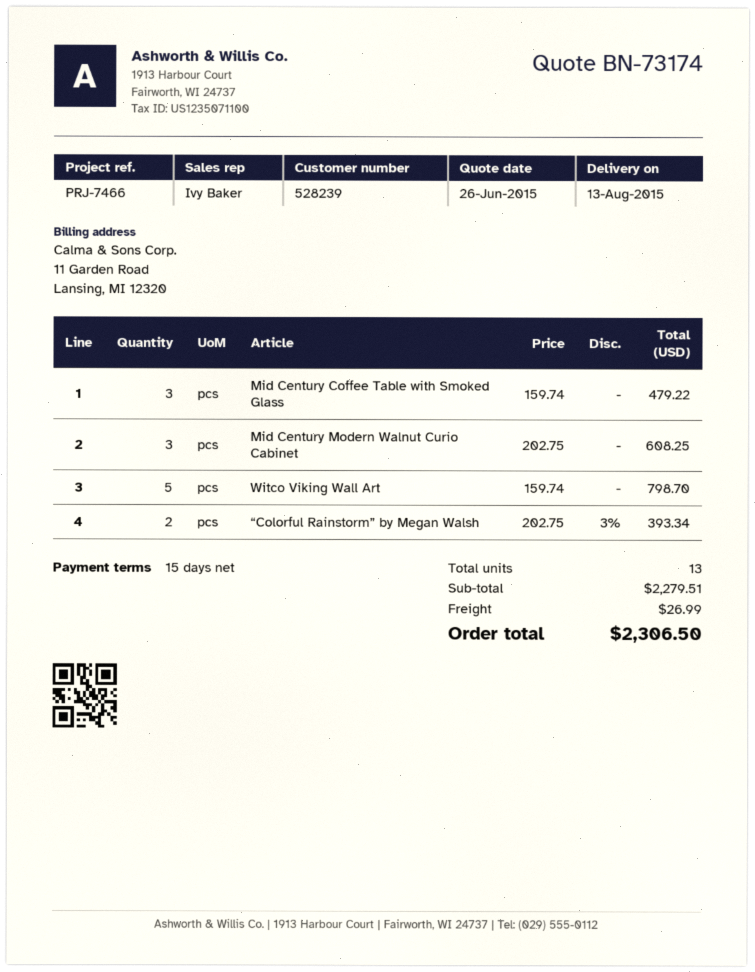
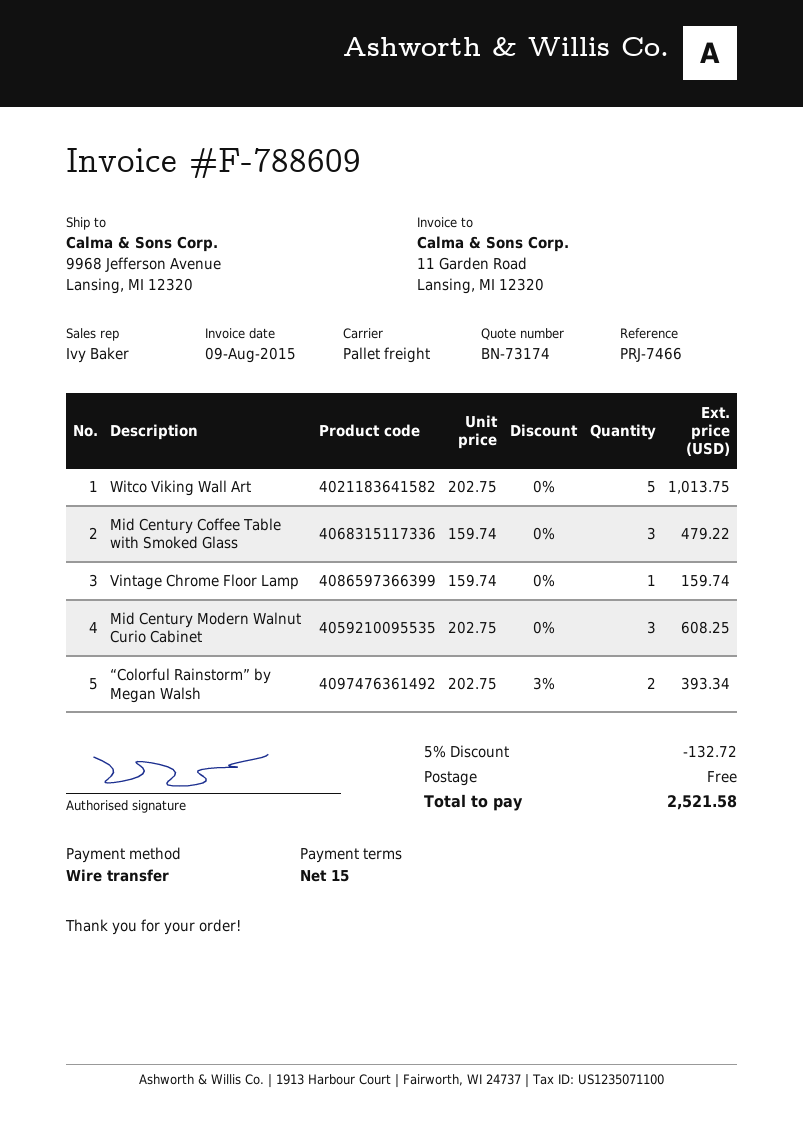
Witco Viking Wall Art: 5 x 159.74 = 798.70 -> 5 x 202.75 = 1013.75
Vintage Chrome Floor Lamp: none -> 1 x 159.74 = 159.74
discount: none -> 5% = 132.72
shipping: 26.99 -> 0.00
total: 2306.50 -> 2521.58

